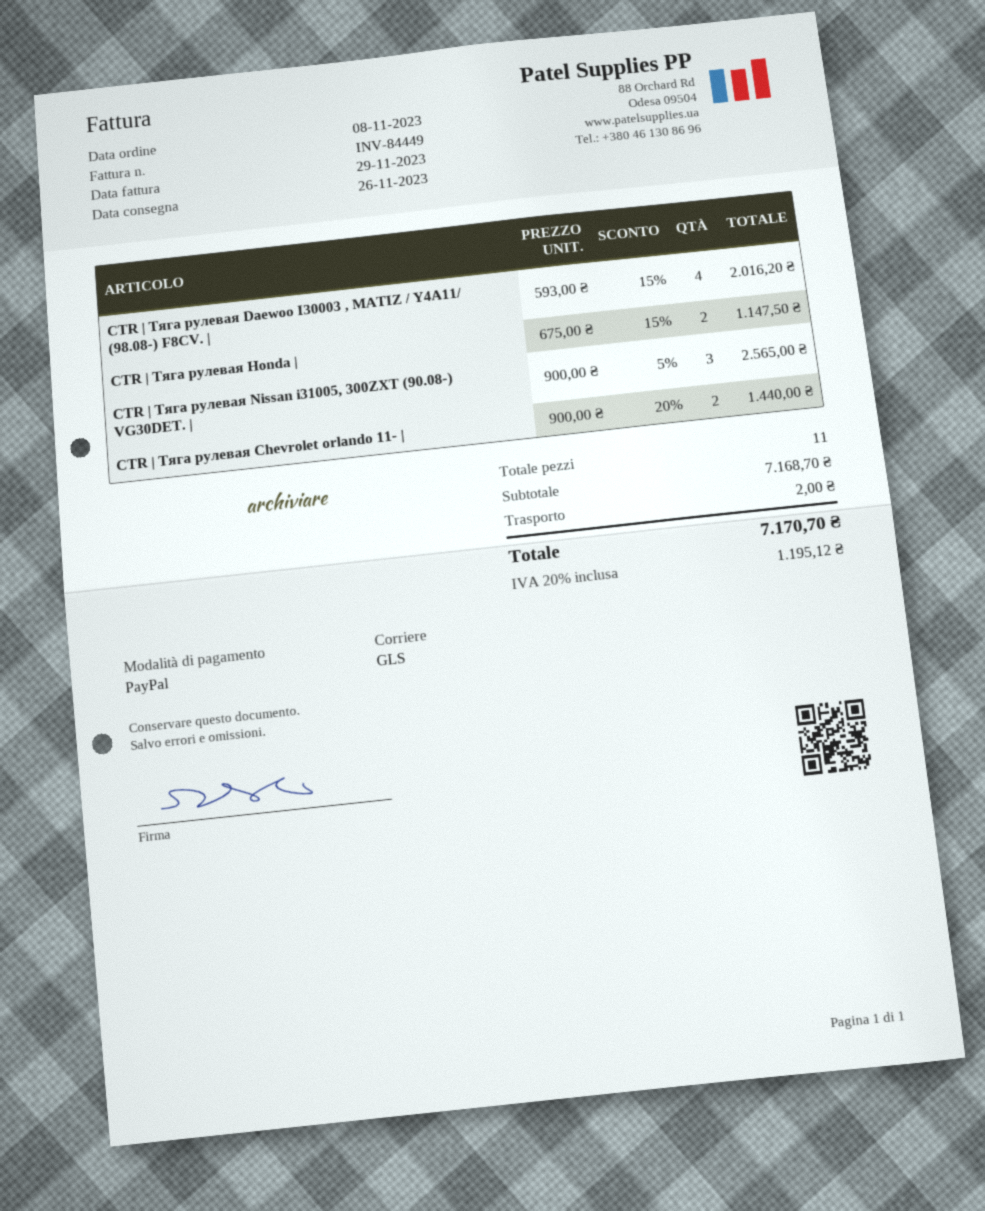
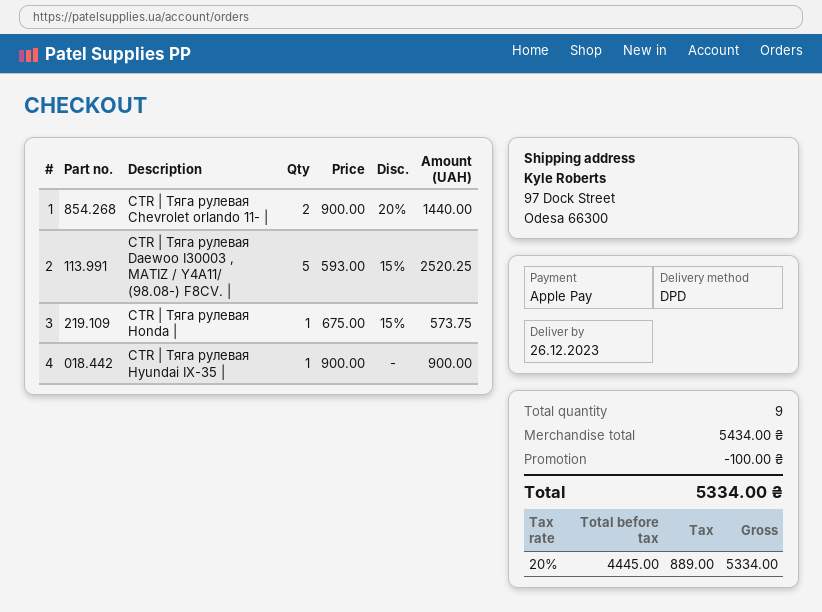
delivery date: 2023-11-26 -> 2023-12-26
payment method: PayPal -> Apple Pay
shipping method: GLS -> DPD
CTR | Тяга рулевая Daewoo I30003 , MATIZ / Y4A11/ (98.08-) F8CV. |: 4 x 593.00 - 15% = 2016.20 -> 5 x 593.00 - 15% = 2520.25
CTR | Тяга рулевая Honda |: 2 x 675.00 - 15% = 1147.50 -> 1 x 675.00 - 15% = 573.75
CTR | Тяга рулевая Nissan i31005, 300ZXT (90.08-) VG30DET. |: 3 x 900.00 - 5% = 2565.00 -> none
CTR | Тяга рулевая Hyundai IX-35 |: none -> 1 x 900.00 = 900.00
total quantity: 11 -> 9
subtotal: 7168.70 -> 5434.00
discount: none -> 100.00
shipping: 2.00 -> none
tax: 20% = 1195.12 -> 20% = 889.00
total: 7170.70 -> 5334.00

